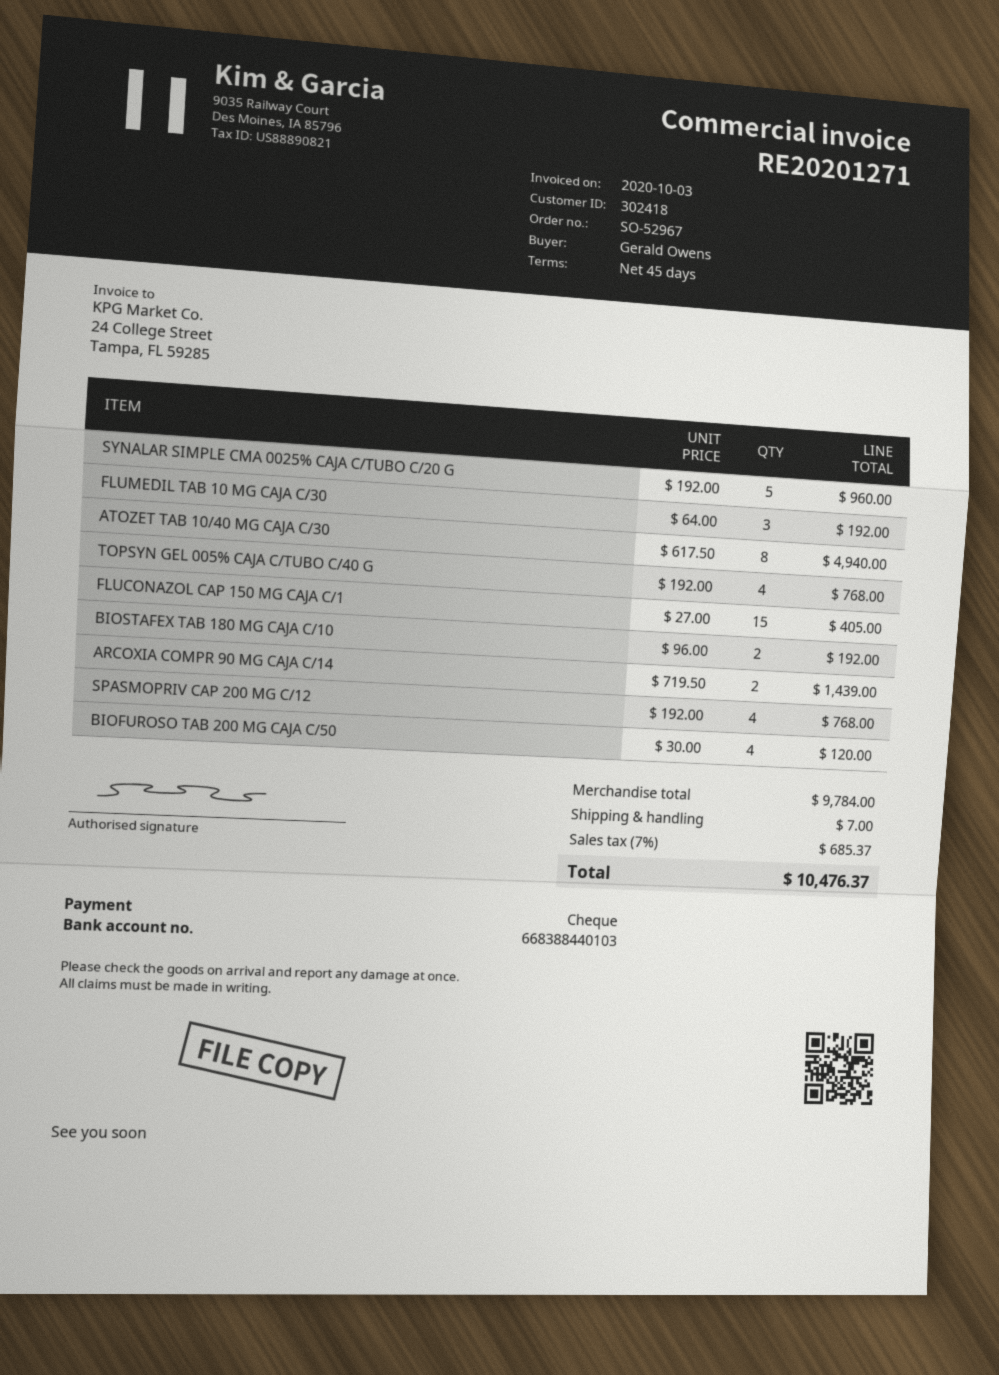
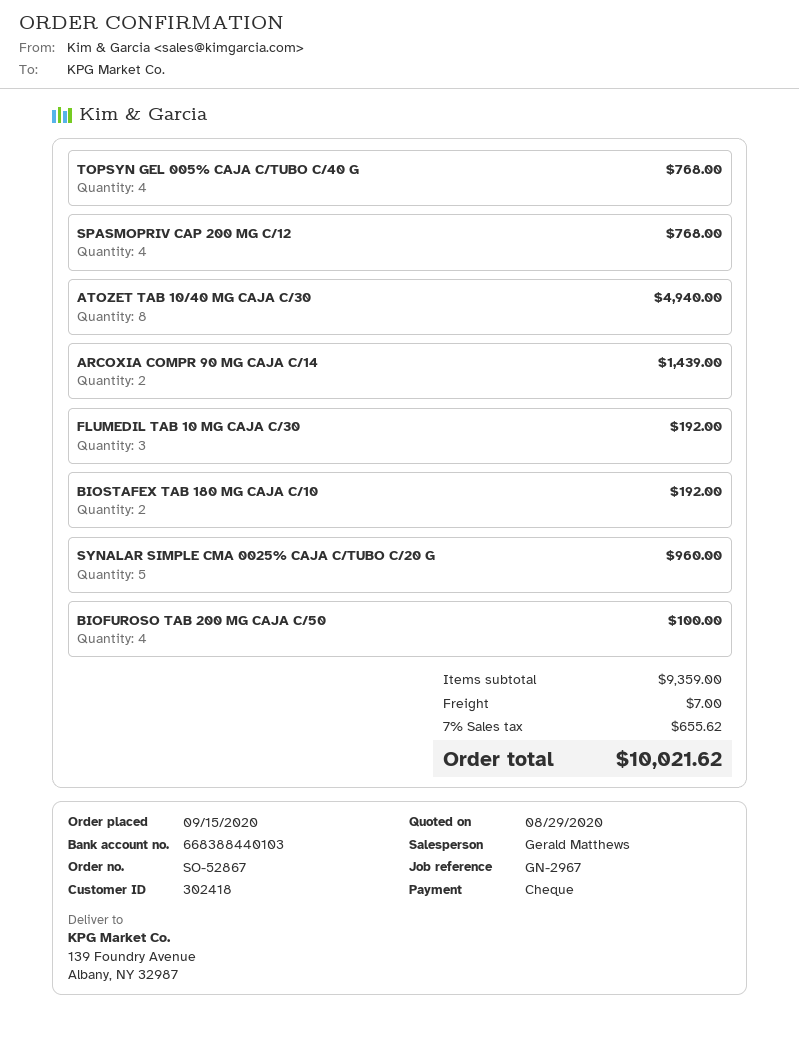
order number: SO-52967 -> SO-52867
FLUCONAZOL CAP 150 MG CAJA C/1: 15 for 405.00 -> none
BIOFUROSO TAB 200 MG CAJA C/50: 4 for 120.00 -> 4 for 100.00
subtotal: 9784.00 -> 9359.00
tax: 7% = 685.37 -> 7% = 655.62
total: 10476.37 -> 10021.62

